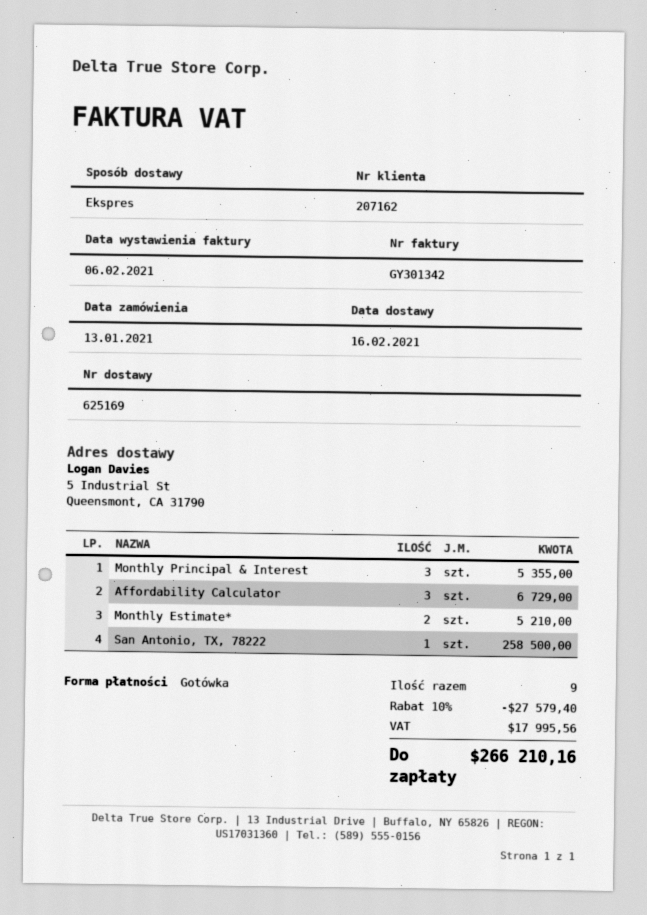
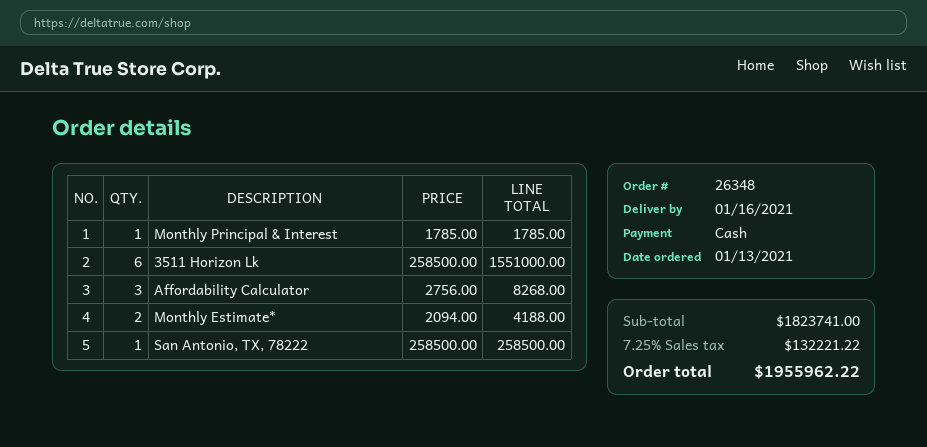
delivery date: 2021-02-16 -> 2021-01-16
Monthly Principal & Interest: 3 for 5355.00 -> 1 for 1785.00
Affordability Calculator: 3 for 6729.00 -> 3 for 8268.00
Monthly Estimate*: 2 for 5210.00 -> 2 for 4188.00
3511 Horizon Lk: none -> 6 for 1551000.00
discount: 10% = 27579.40 -> none
tax: 17995.56 -> 132221.22
total: 266210.16 -> 1955962.22

